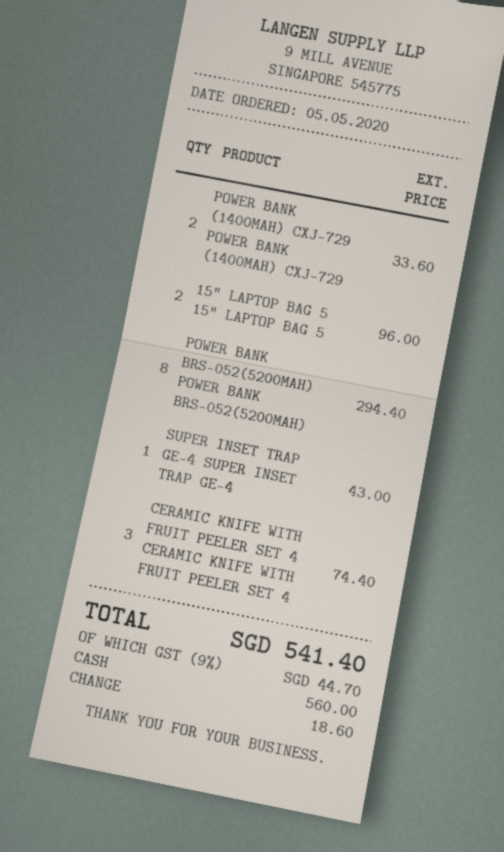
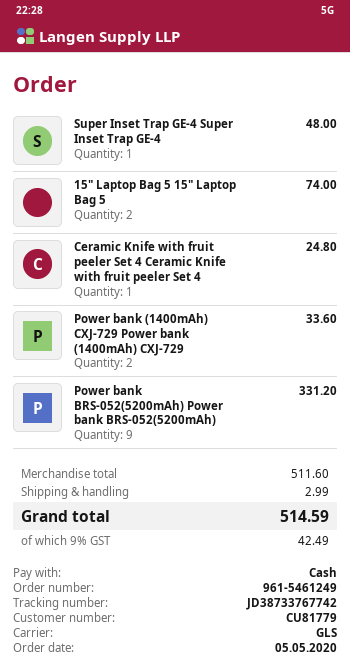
15" LAPTOP BAG 5 15" LAPTOP BAG 5: 2 for 96.00 -> 2 for 74.00
POWER BANK BRS-052(5200MAH) POWER BANK BRS-052(5200MAH): 8 for 294.40 -> 9 for 331.20
SUPER INSET TRAP GE-4 SUPER INSET TRAP GE-4: 1 for 43.00 -> 1 for 48.00
CERAMIC KNIFE WITH FRUIT PEELER SET 4 CERAMIC KNIFE WITH FRUIT PEELER SET 4: 3 for 74.40 -> 1 for 24.80
shipping: none -> 2.99
tax: 9% = 44.70 -> 9% = 42.49
total: 541.40 -> 514.59

